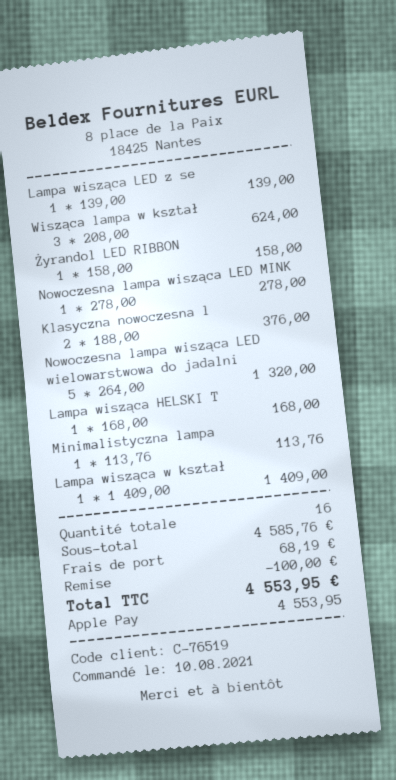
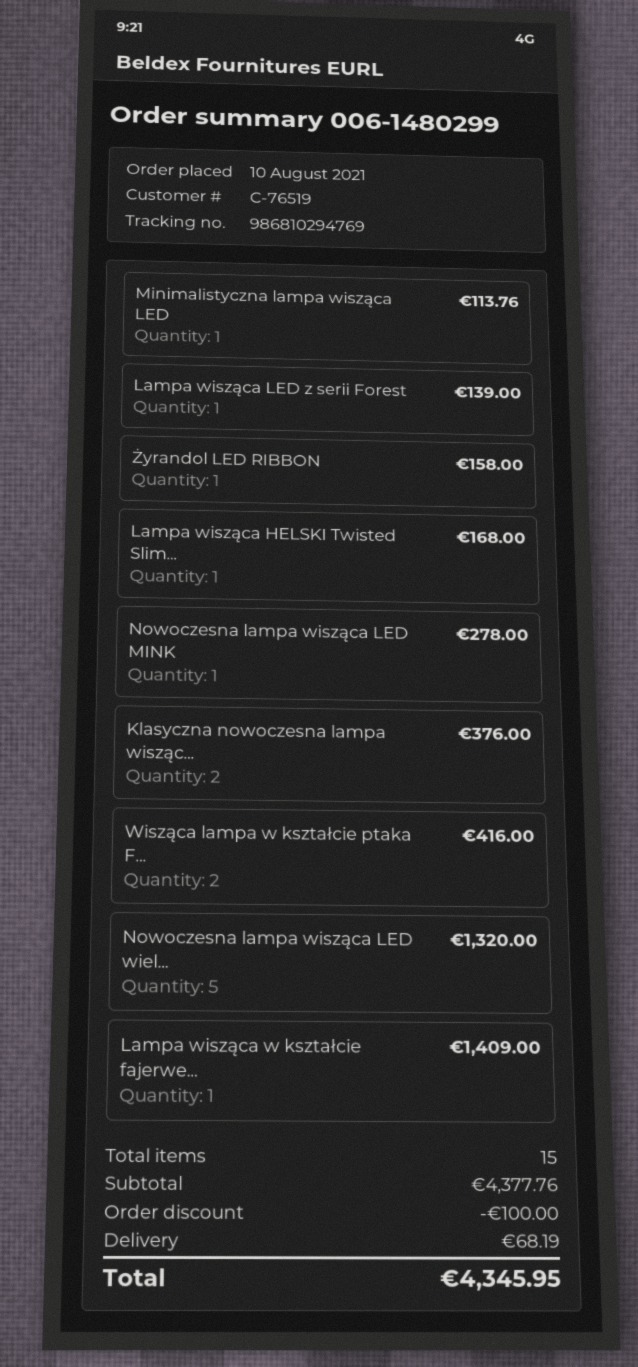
Wisząca lampa w kształ: 3 for 624.00 -> 2 for 416.00
total quantity: 16 -> 15
subtotal: 4585.76 -> 4377.76
total: 4553.95 -> 4345.95

